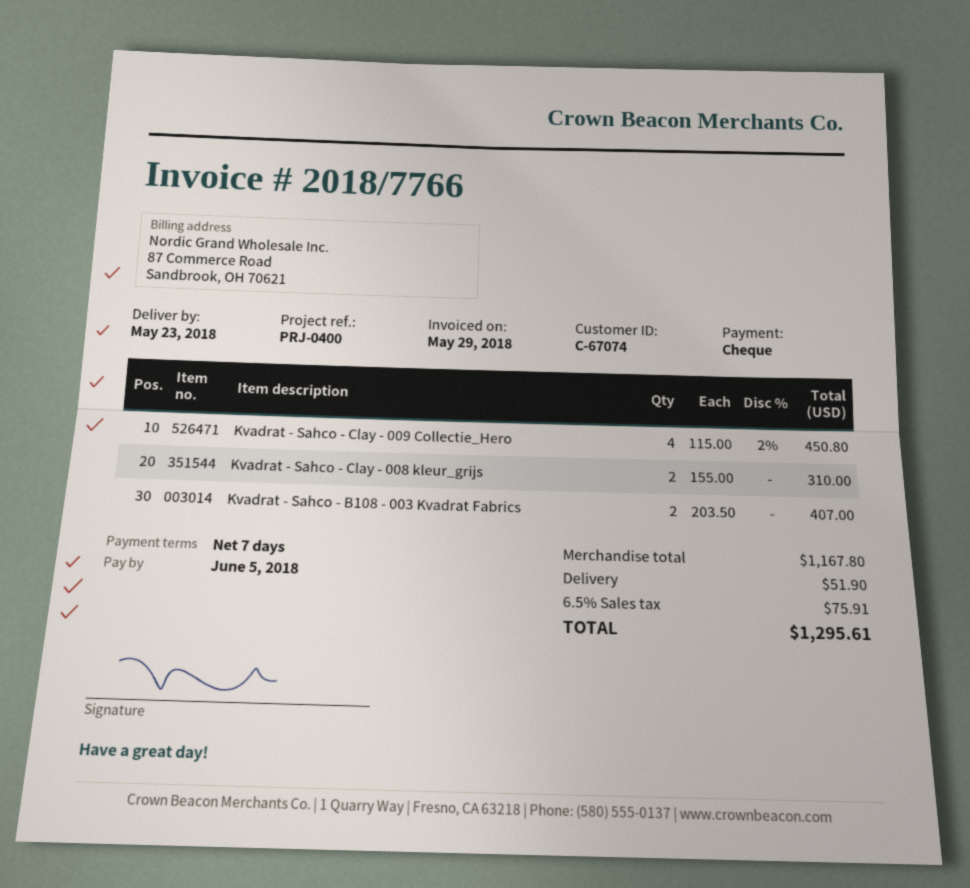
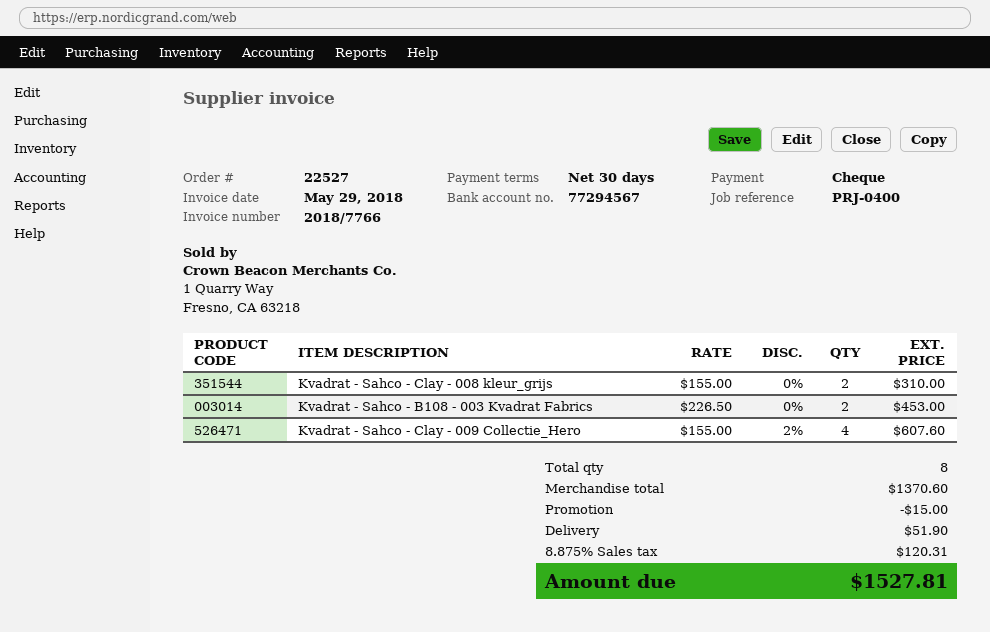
payment terms: 7 days -> 30 days
Kvadrat - Sahco - Clay - 009 Collectie_Hero: 4 x 115.00 - 2% = 450.80 -> 4 x 155.00 - 2% = 607.60
Kvadrat - Sahco - B108 - 003 Kvadrat Fabrics: 2 x 203.50 = 407.00 -> 2 x 226.50 = 453.00
subtotal: 1167.80 -> 1370.60
discount: none -> 15.00
tax: 6.5% = 75.91 -> 8.875% = 120.31
total: 1295.61 -> 1527.81

